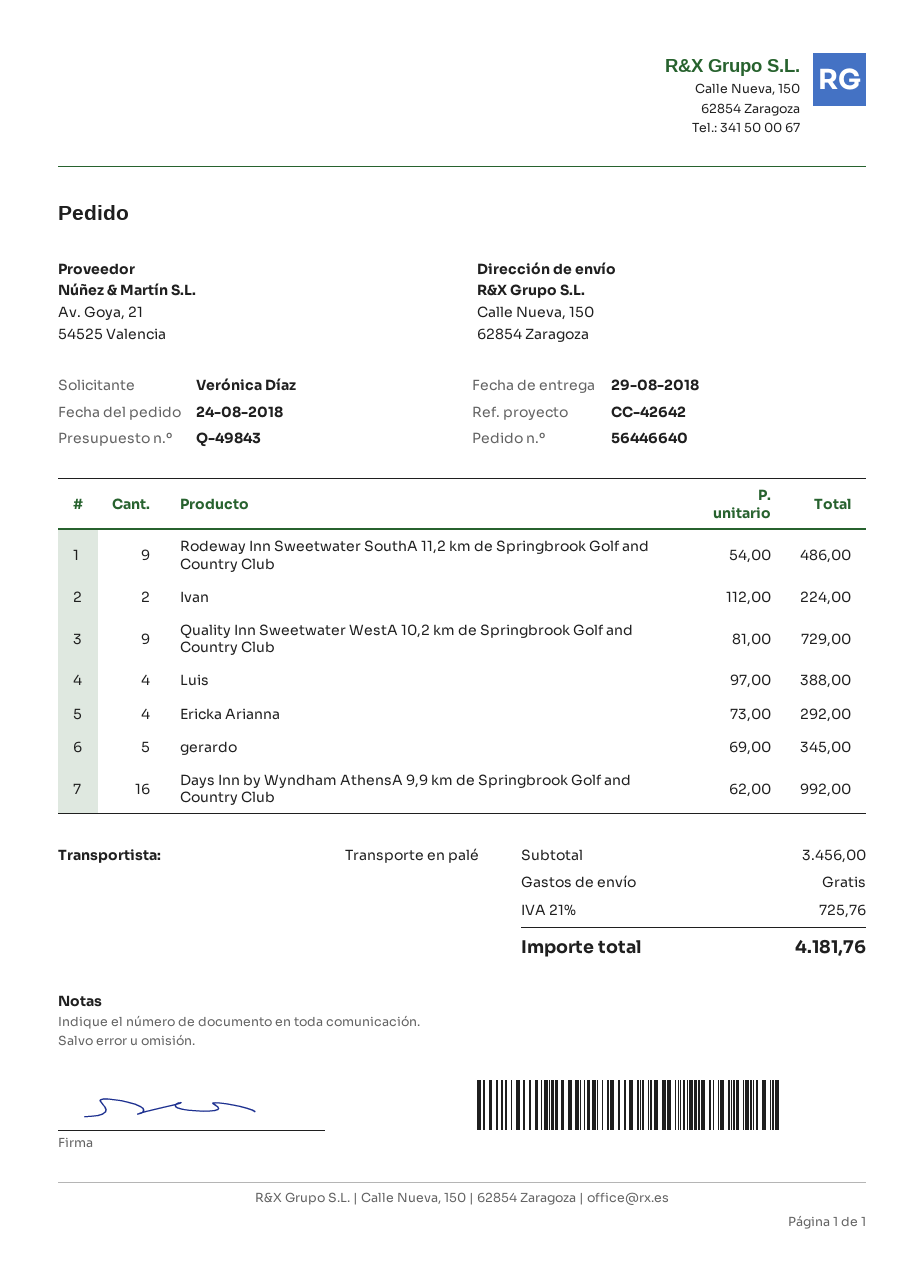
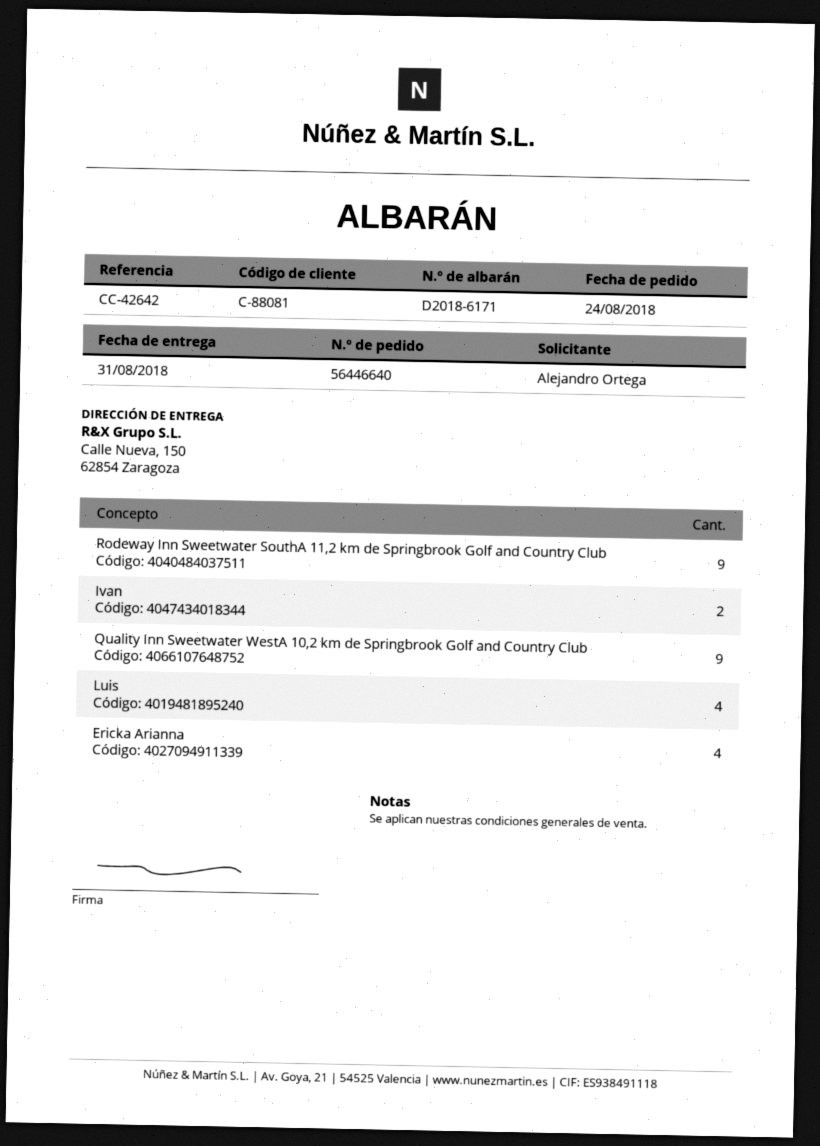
delivery date: 2018-08-29 -> 2018-08-31
ordered by: Verónica Díaz -> Alejandro Ortega
gerardo: 5 -> none
Days Inn by Wyndham AthensA 9,9 km de Springbrook Golf and Country Club: 16 -> none

